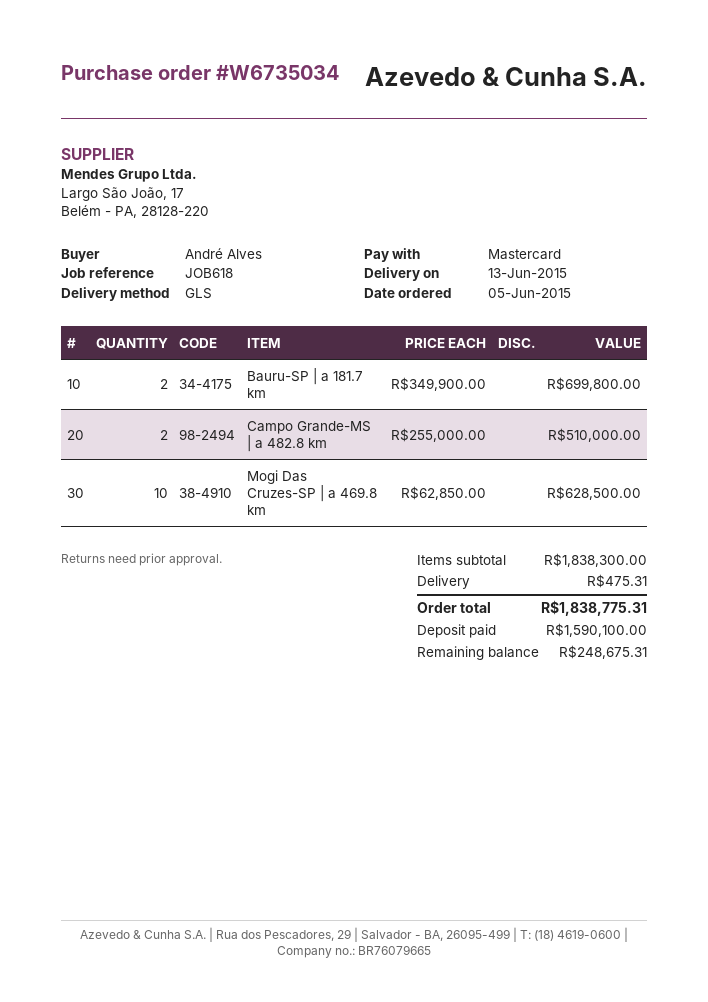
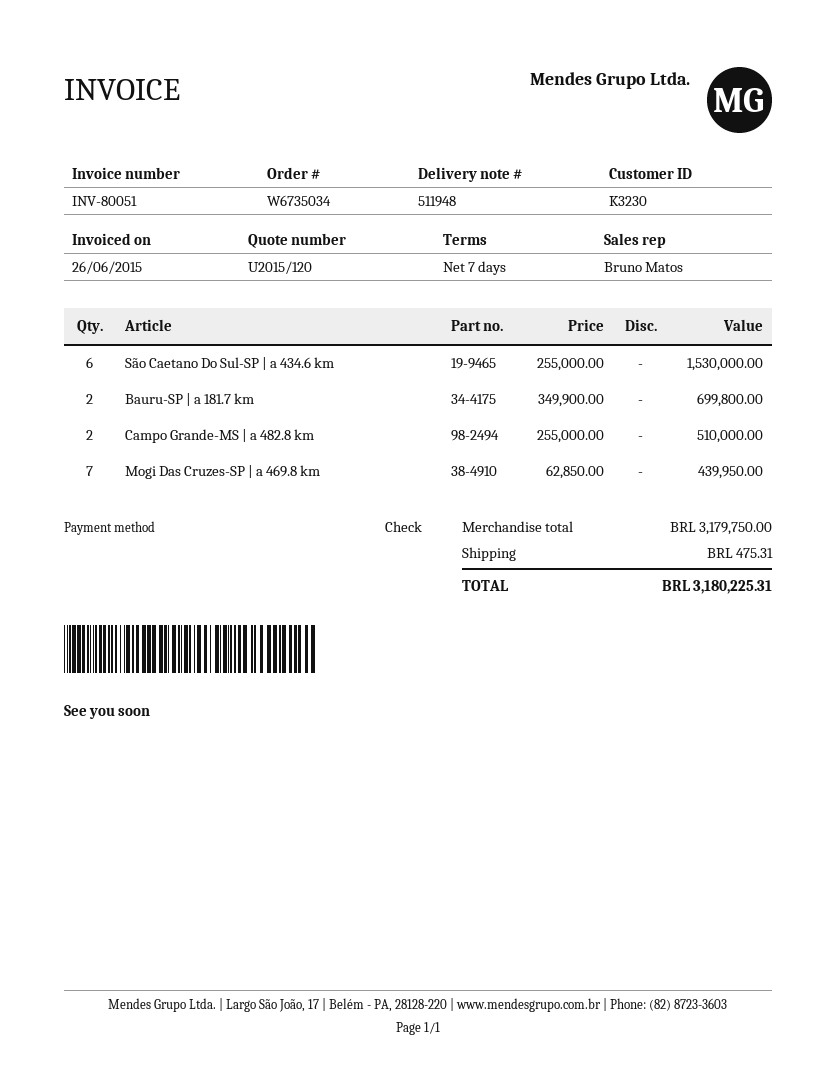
payment method: Mastercard -> cheque
Mogi Das Cruzes-SP | a 469.8 km: 10 x 62850.00 = 628500.00 -> 7 x 62850.00 = 439950.00
São Caetano Do Sul-SP | a 434.6 km: none -> 6 x 255000.00 = 1530000.00
subtotal: 1838300.00 -> 3179750.00
total: 1838775.31 -> 3180225.31

